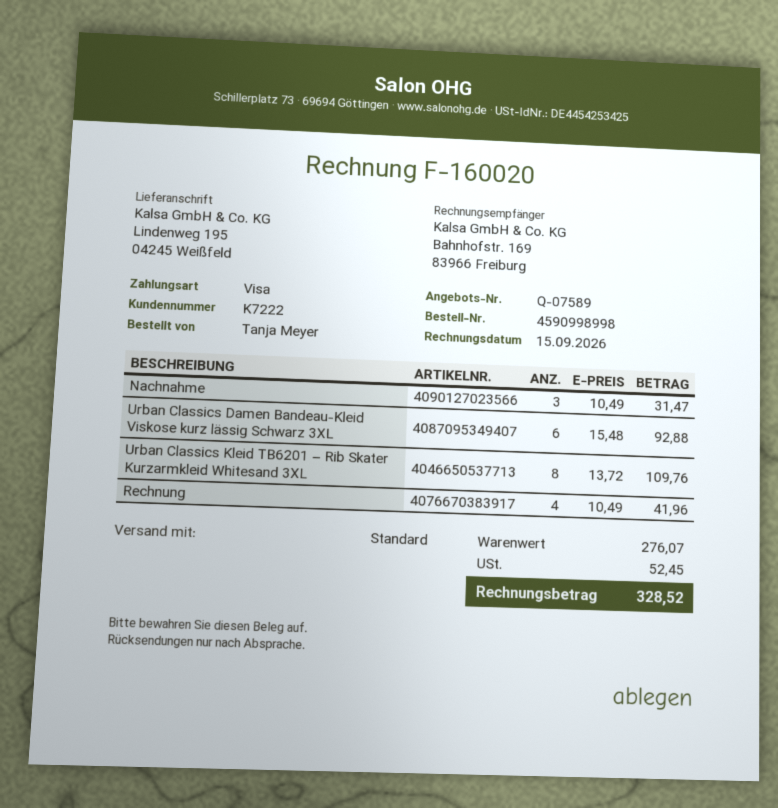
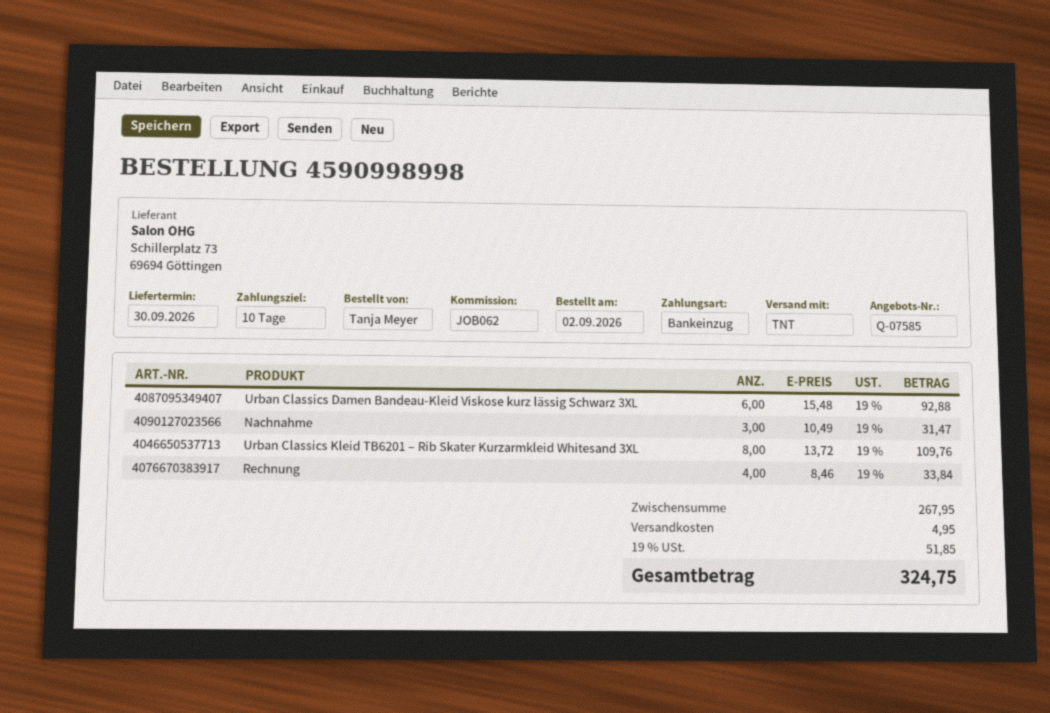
quote number: Q-07589 -> Q-07585
payment method: Visa -> direct debit
shipping method: standard -> TNT
Rechnung: 4 x 10.49 = 41.96 -> 4 x 8.46 = 33.84
subtotal: 276.07 -> 267.95
shipping: none -> 4.95
tax: 52.45 -> 51.85
total: 328.52 -> 324.75

